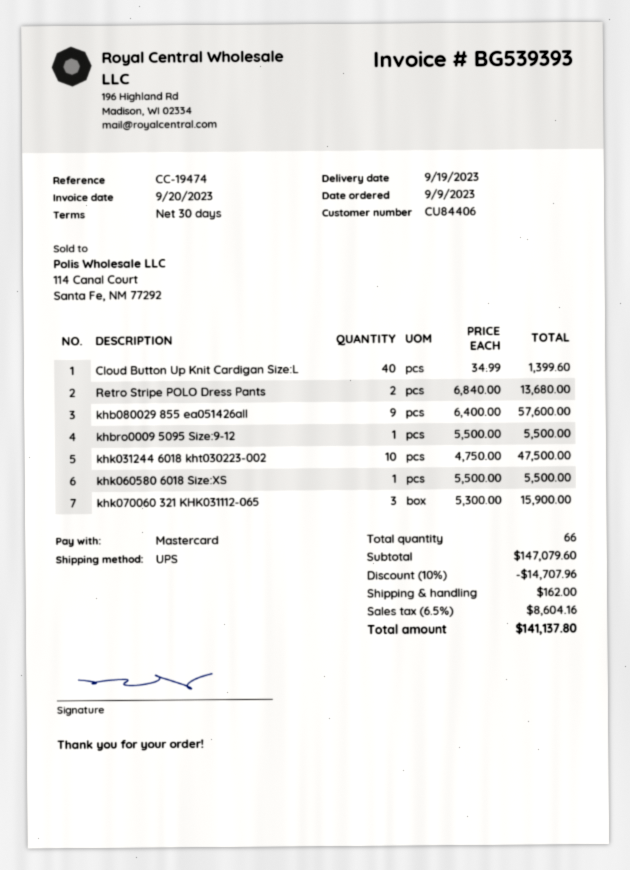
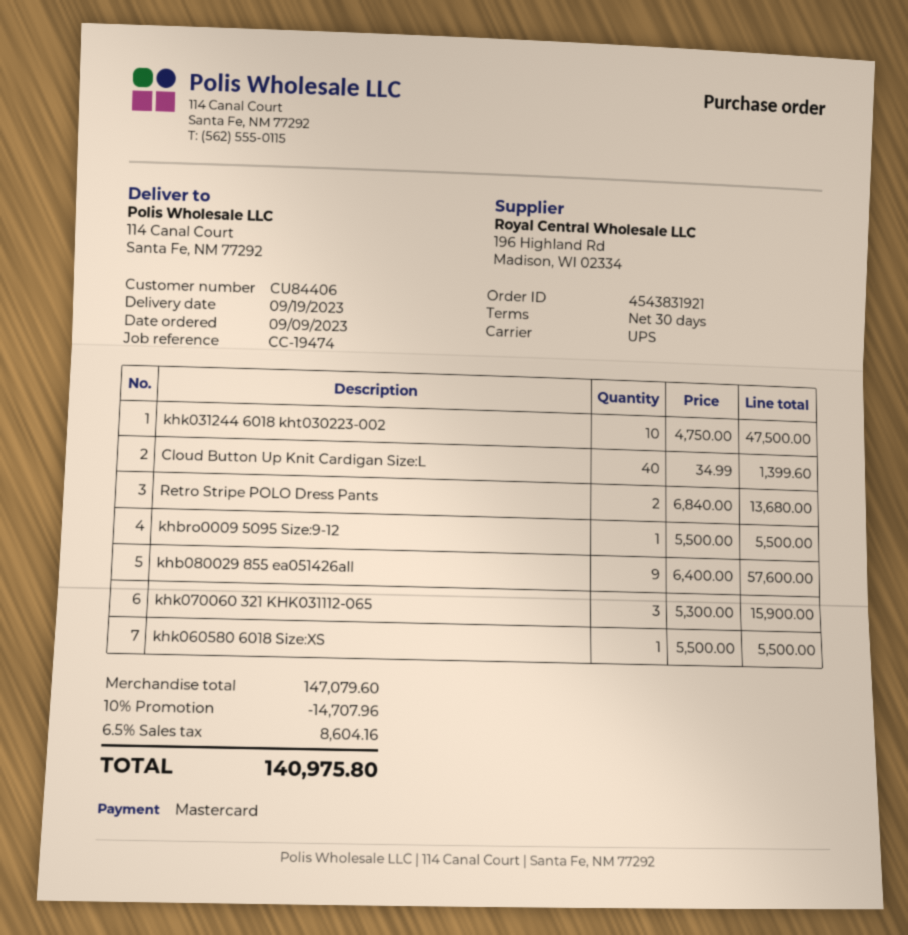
shipping: 162.00 -> none
total: 141137.80 -> 140975.80

